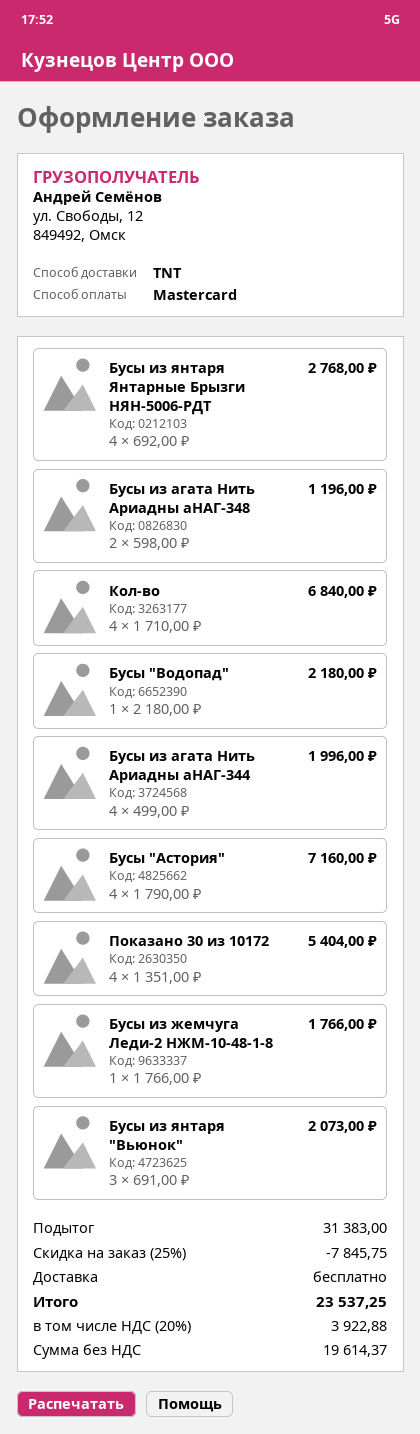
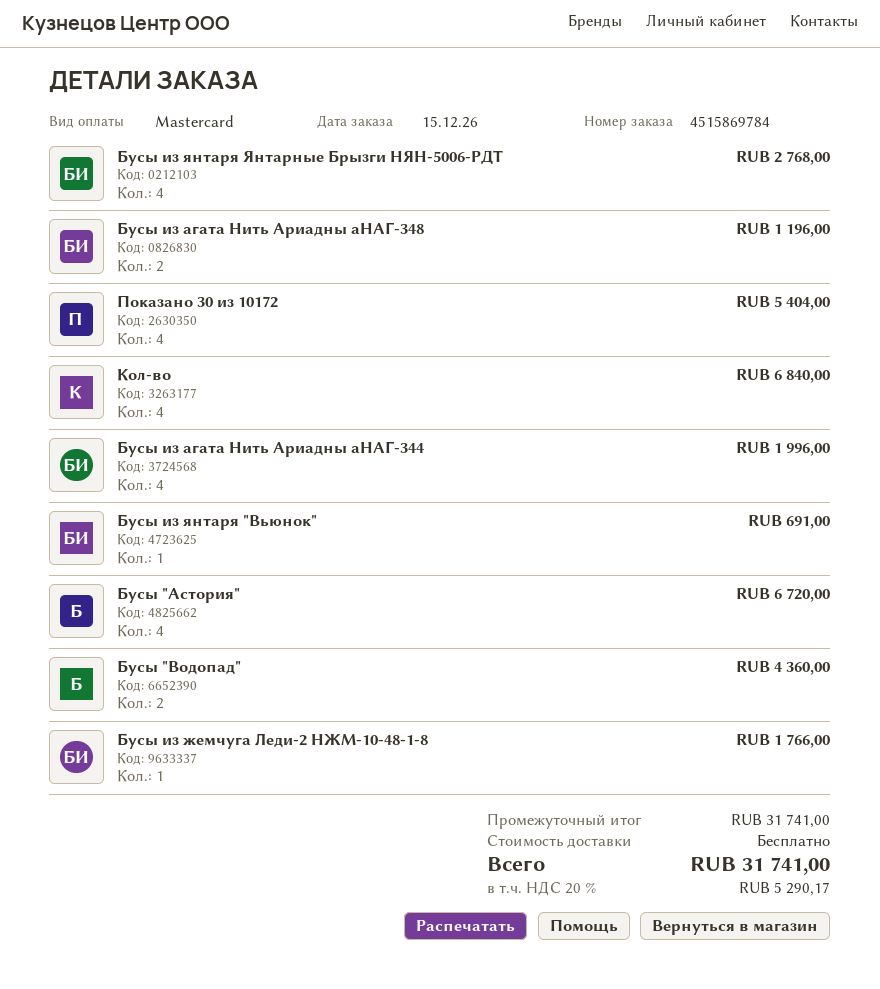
Бусы "Водопад": 1 for 2180.00 -> 2 for 4360.00
Бусы "Астория": 4 for 7160.00 -> 4 for 6720.00
Бусы из янтаря "Вьюнок": 3 for 2073.00 -> 1 for 691.00
subtotal: 31383.00 -> 31741.00
discount: 25% = 7845.75 -> none
tax: 20% = 3922.88 -> 20% = 5290.17
total: 23537.25 -> 31741.00

